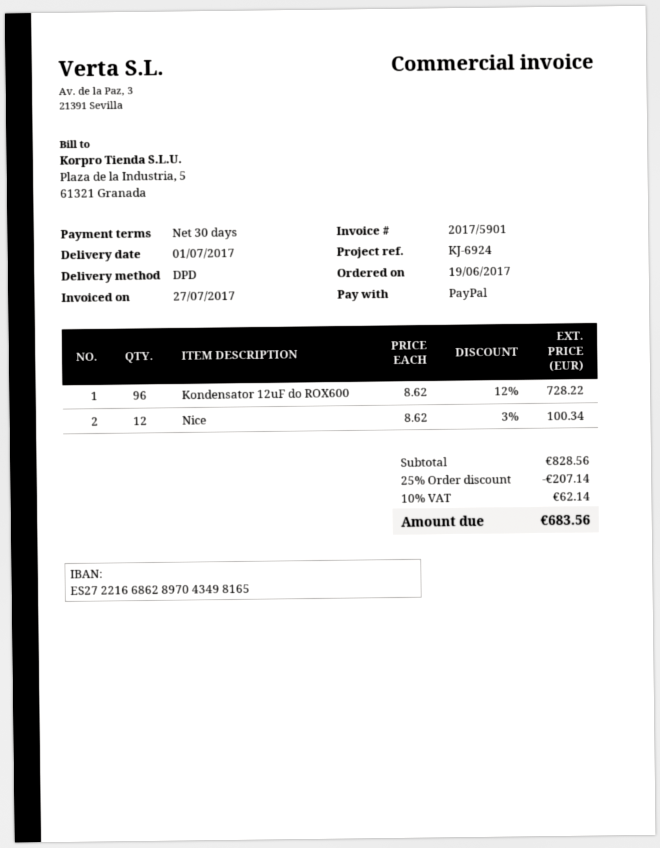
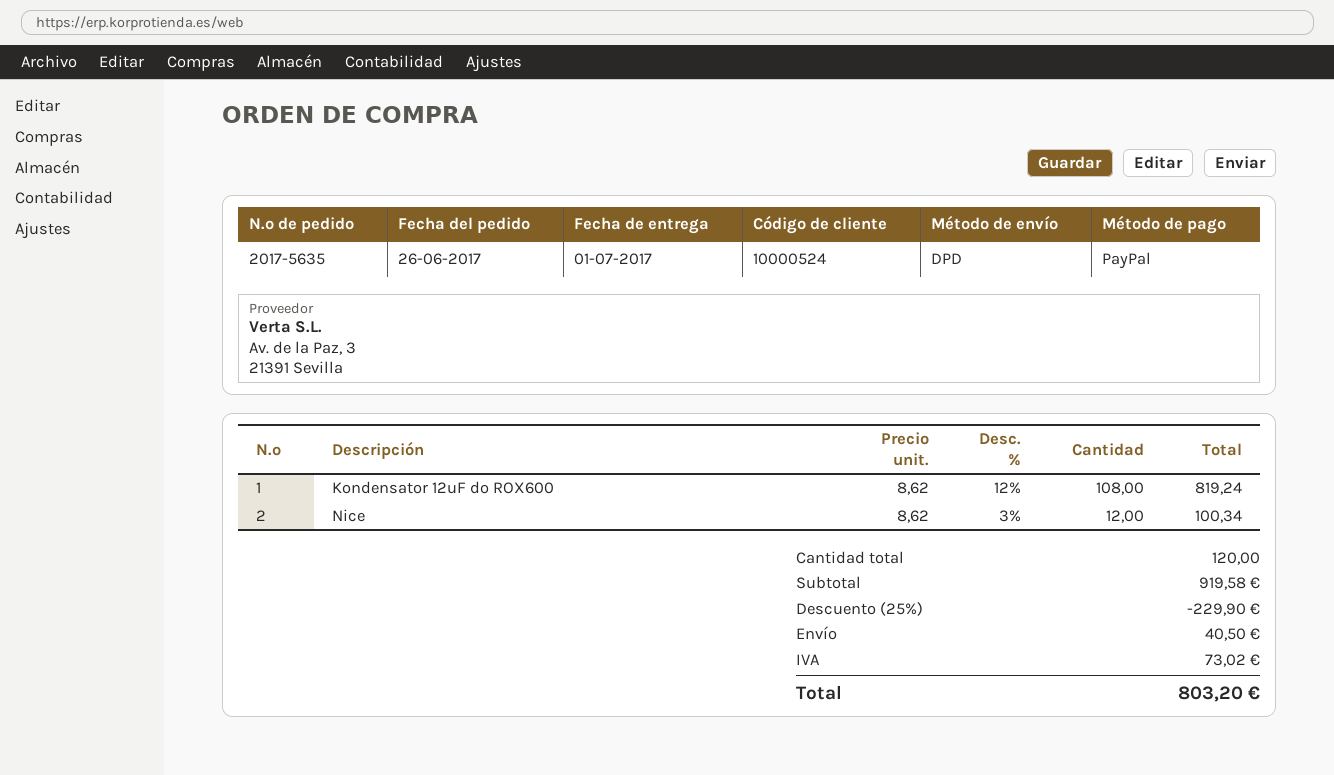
order date: 2017-06-19 -> 2017-06-26
Kondensator 12uF do ROX600: 96 x 8.62 - 12% = 728.22 -> 108 x 8.62 - 12% = 819.24
subtotal: 828.56 -> 919.58
discount: 25% = 207.14 -> 25% = 229.90
shipping: none -> 40.50
tax: 62.14 -> 73.02
total: 683.56 -> 803.20

